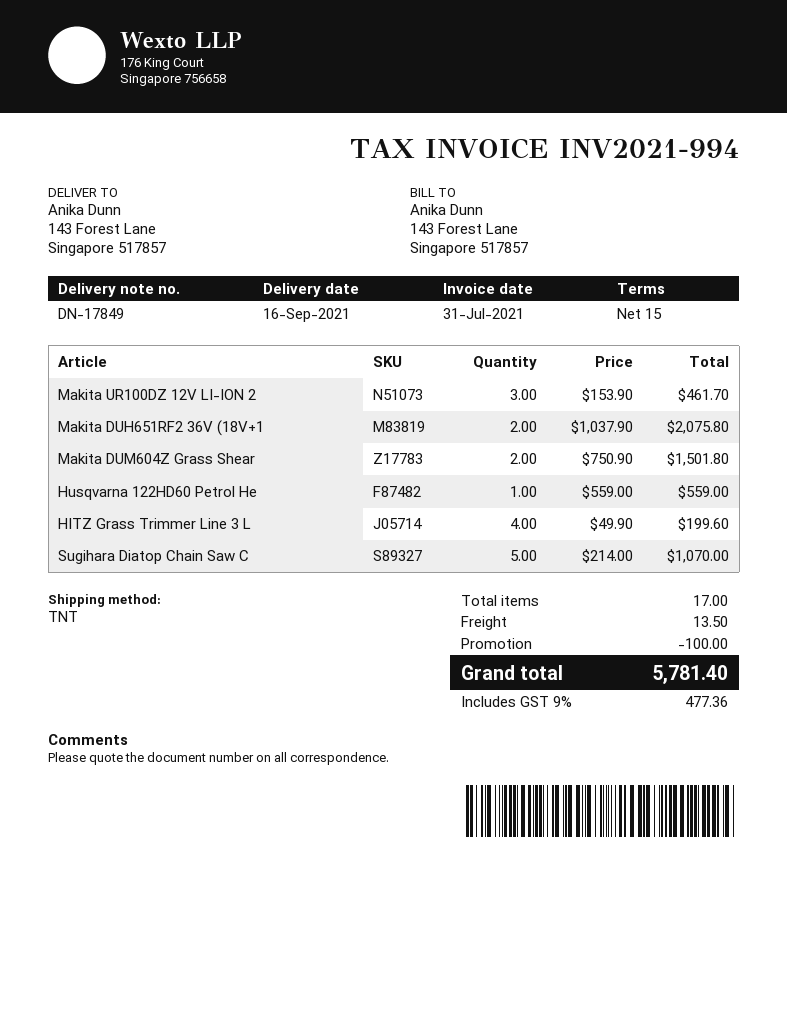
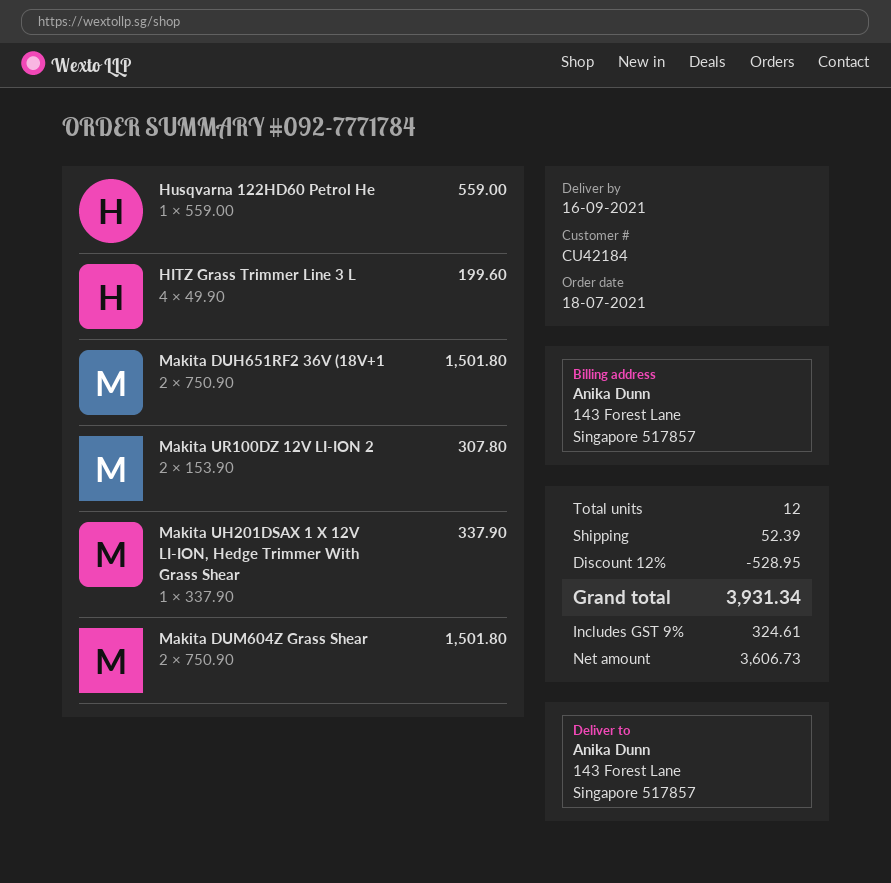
Makita UR100DZ 12V LI-ION 2: 3 x 153.90 = 461.70 -> 2 x 153.90 = 307.80
Makita DUH651RF2 36V (18V+1: 2 x 1037.90 = 2075.80 -> 2 x 750.90 = 1501.80
Sugihara Diatop Chain Saw C: 5 x 214.00 = 1070.00 -> none
Makita UH201DSAX 1 X 12V LI-ION, Hedge Trimmer With Grass Shear: none -> 1 x 337.90 = 337.90
total quantity: 17 -> 12
discount: 100.00 -> 528.95
shipping: 13.50 -> 52.39
tax: 9% = 477.36 -> 9% = 324.61
total: 5781.40 -> 3931.34

